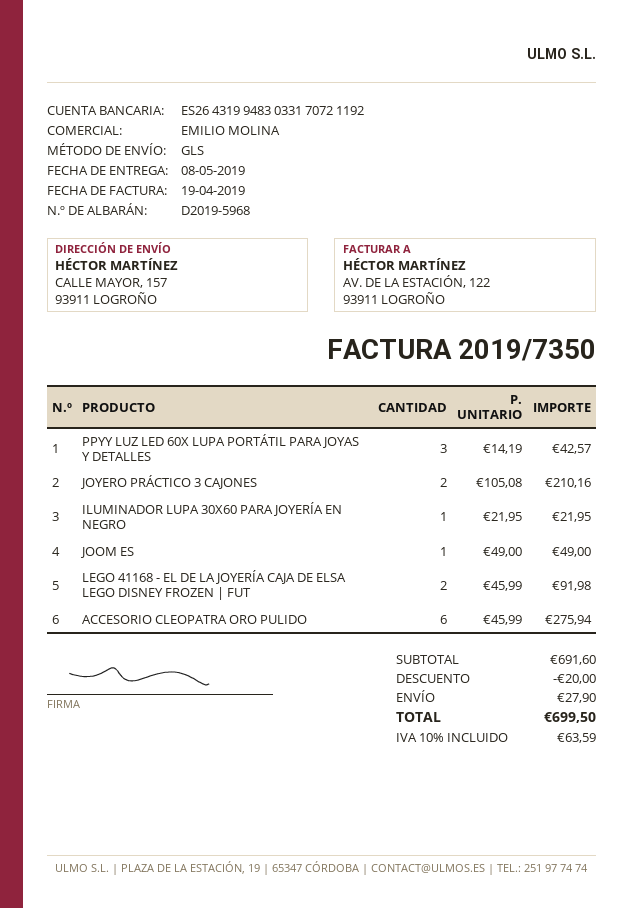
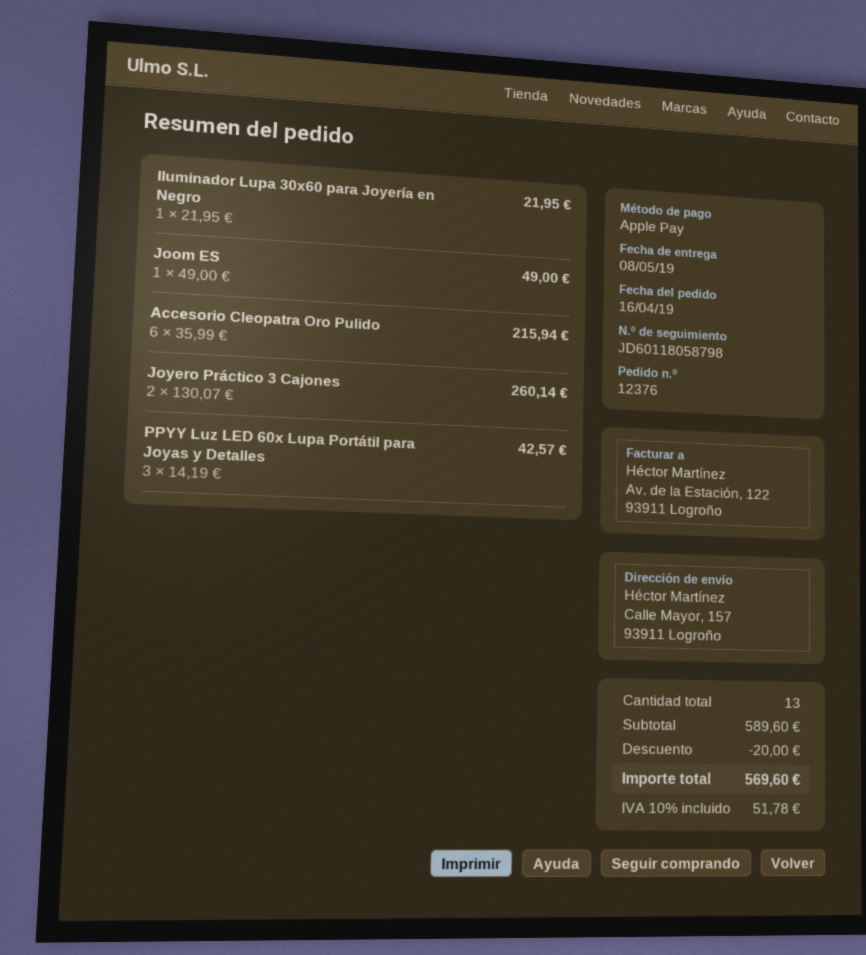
JOYERO PRÁCTICO 3 CAJONES: 2 x 105.08 = 210.16 -> 2 x 130.07 = 260.14
LEGO 41168 - EL DE LA JOYERÍA CAJA DE ELSA LEGO DISNEY FROZEN | FUT: 2 x 45.99 = 91.98 -> none
ACCESORIO CLEOPATRA ORO PULIDO: 6 x 45.99 = 275.94 -> 6 x 35.99 = 215.94
subtotal: 691.60 -> 589.60
shipping: 27.90 -> none
tax: 10% = 63.59 -> 10% = 51.78
total: 699.50 -> 569.60

